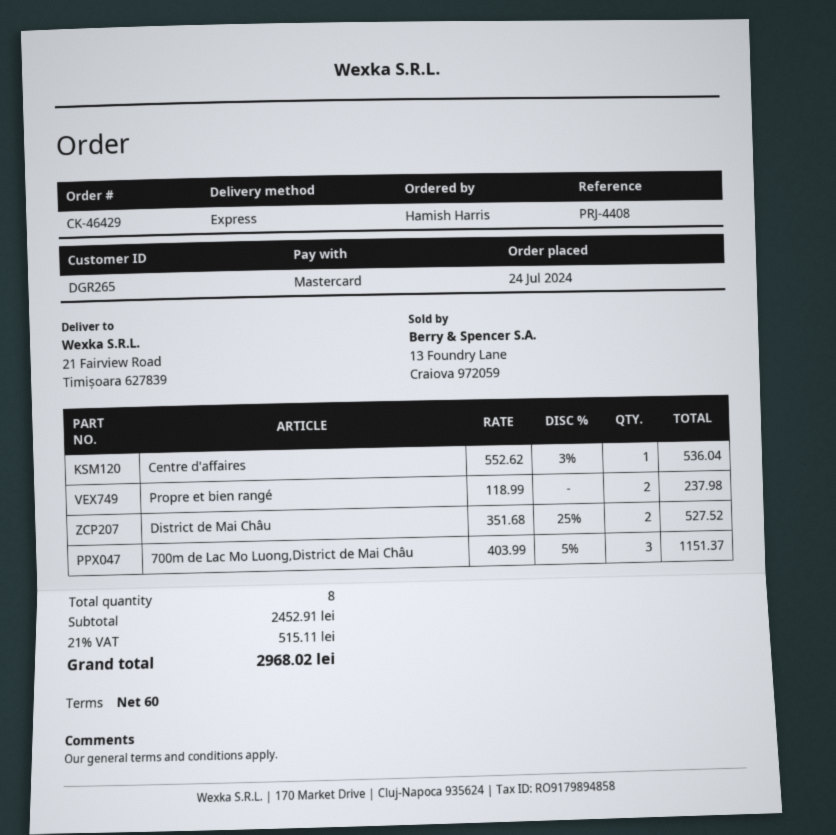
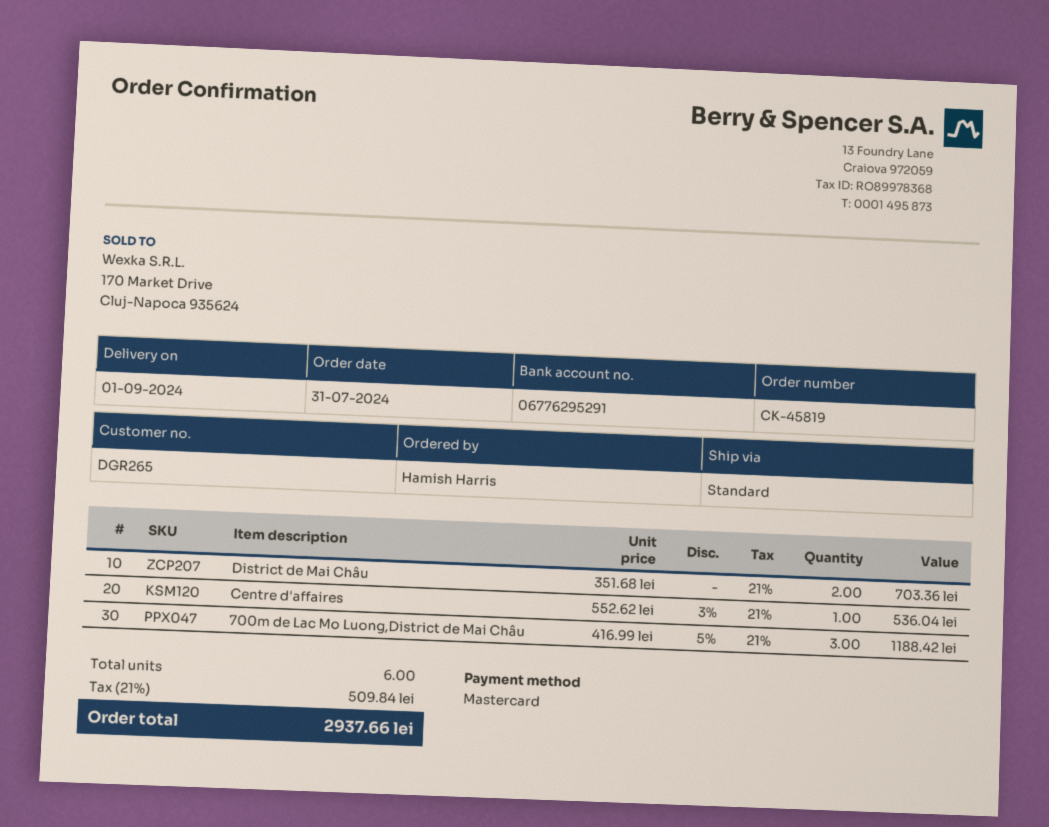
order number: CK-46429 -> CK-45819
order date: 2024-07-24 -> 2024-07-31
shipping method: express -> standard
Propre et bien rangé: 2 x 118.99 = 237.98 -> none
District de Mai Châu: 2 x 351.68 - 25% = 527.52 -> 2 x 351.68 = 703.36
700m de Lac Mo Luong,District de Mai Châu: 3 x 403.99 - 5% = 1151.37 -> 3 x 416.99 - 5% = 1188.42
total quantity: 8 -> 6
tax: 21% = 515.11 -> 21% = 509.84
total: 2968.02 -> 2937.66

